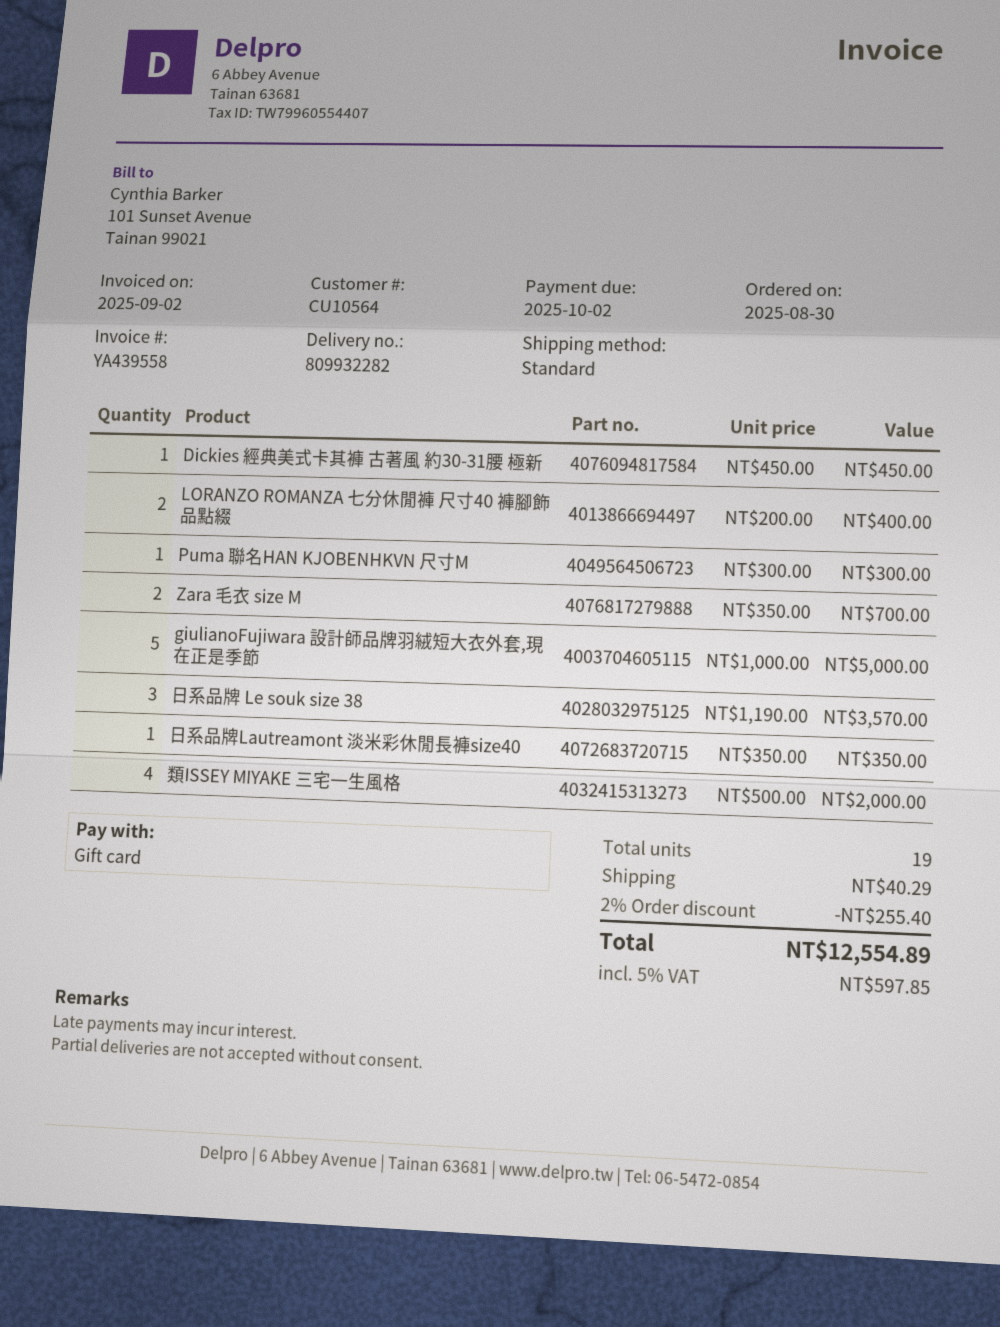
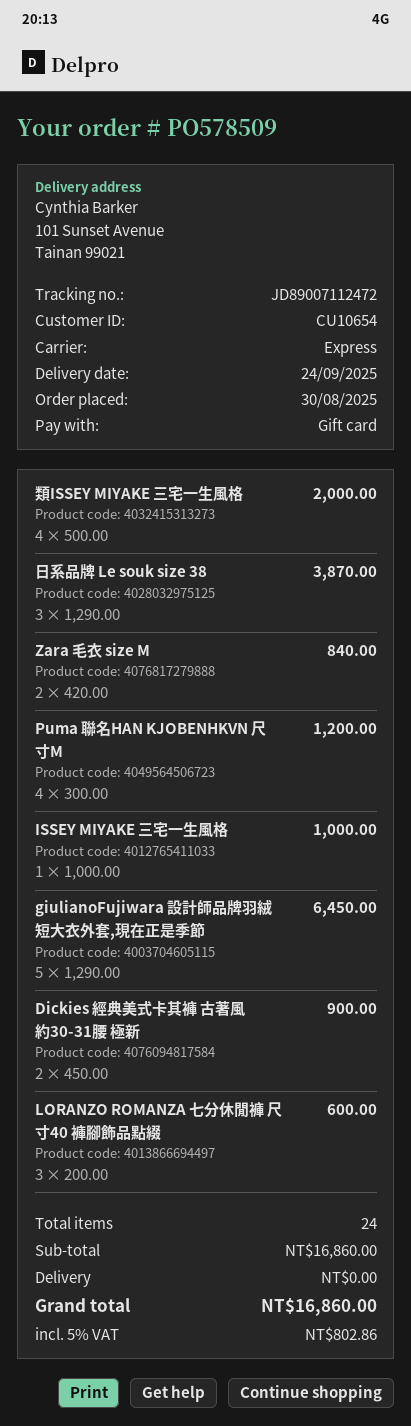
customer number: CU10564 -> CU10654
shipping method: standard -> express
Dickies 經典美式卡其褲 古著風 約30-31腰 極新: 1 x 450.00 = 450.00 -> 2 x 450.00 = 900.00
LORANZO ROMANZA 七分休閒褲 尺寸40 褲腳飾品點綴: 2 x 200.00 = 400.00 -> 3 x 200.00 = 600.00
Puma 聯名HAN KJOBENHKVN 尺寸M: 1 x 300.00 = 300.00 -> 4 x 300.00 = 1200.00
Zara 毛衣 size M: 2 x 350.00 = 700.00 -> 2 x 420.00 = 840.00
giulianoFujiwara 設計師品牌羽絨短大衣外套,現在正是季節: 5 x 1000.00 = 5000.00 -> 5 x 1290.00 = 6450.00
日系品牌 Le souk size 38: 3 x 1190.00 = 3570.00 -> 3 x 1290.00 = 3870.00
日系品牌Lautreamont 淡米彩休閒長褲size40: 1 x 350.00 = 350.00 -> none
ISSEY MIYAKE 三宅一生風格: none -> 1 x 1000.00 = 1000.00
total quantity: 19 -> 24
discount: 2% = 255.40 -> none
shipping: 40.29 -> 0.00
tax: 5% = 597.85 -> 5% = 802.86
total: 12554.89 -> 16860.00

